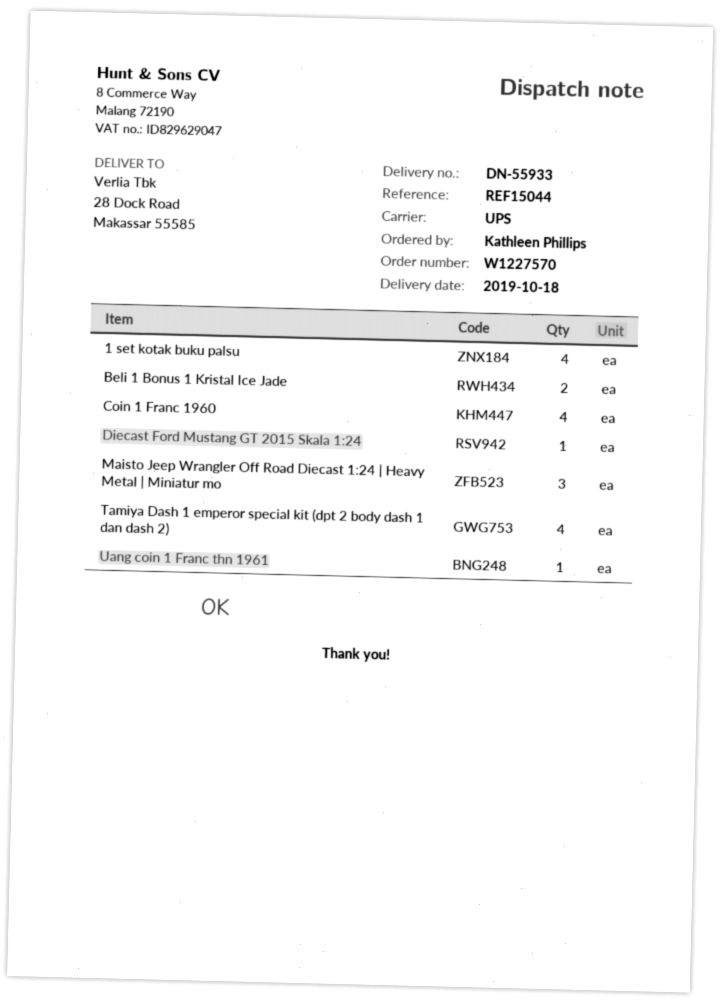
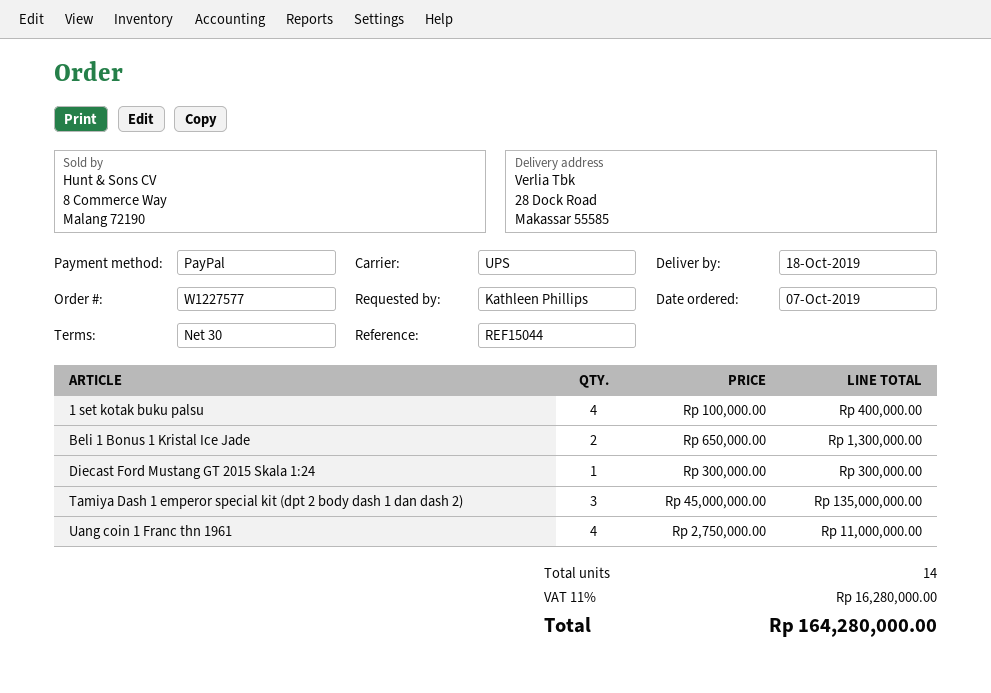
order number: W1227570 -> W1227577
Coin 1 Franc 1960: 4 -> none
Maisto Jeep Wrangler Off Road Diecast 1:24 | Heavy Metal | Miniatur mo: 3 -> none
Tamiya Dash 1 emperor special kit (dpt 2 body dash 1 dan dash 2): 4 -> 3
Uang coin 1 Franc thn 1961: 1 -> 4

